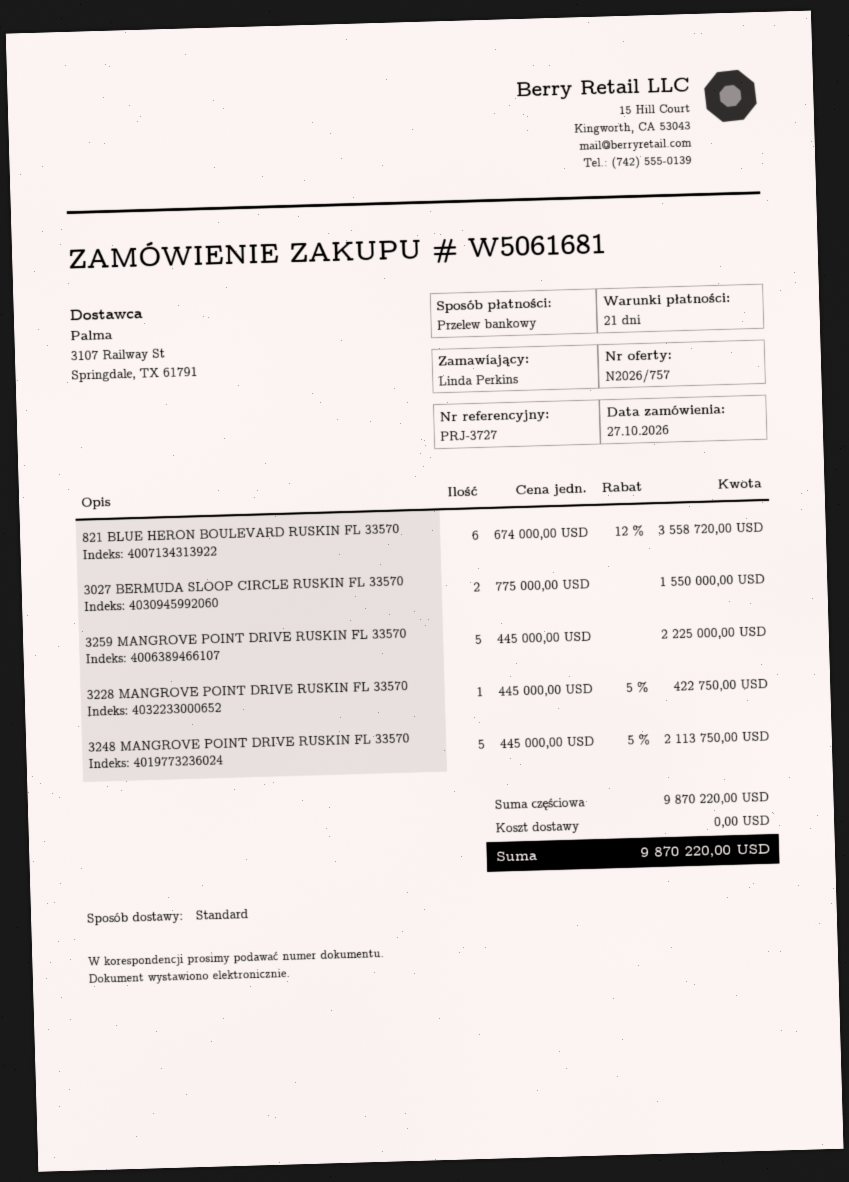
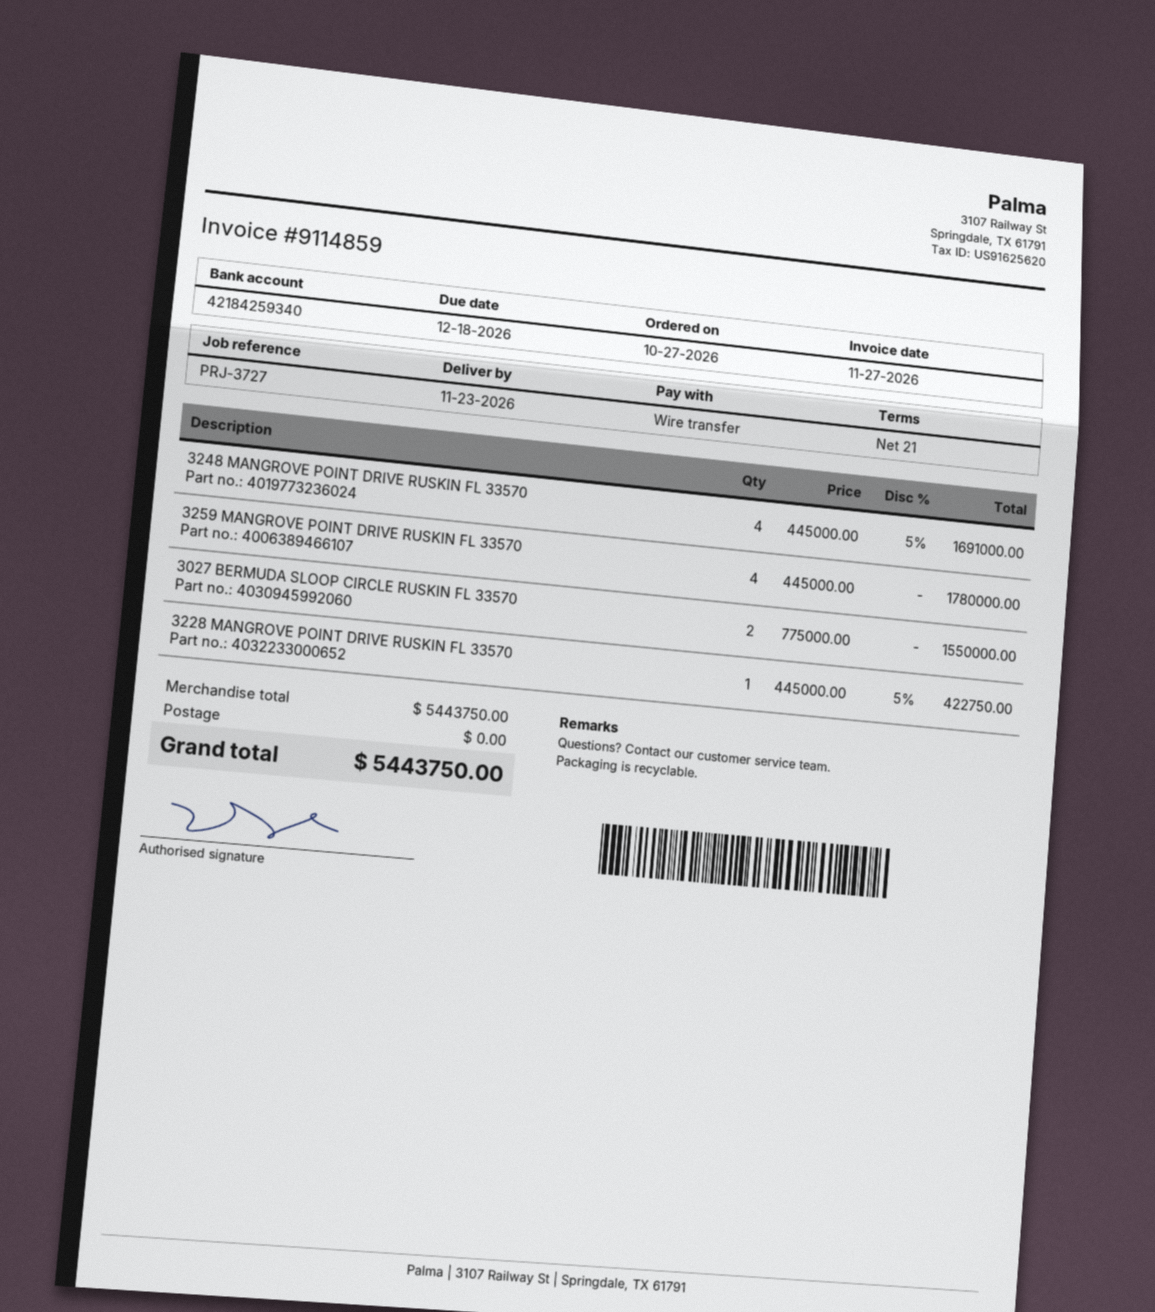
821 BLUE HERON BOULEVARD RUSKIN FL 33570: 6 x 674000.00 - 12% = 3558720.00 -> none
3259 MANGROVE POINT DRIVE RUSKIN FL 33570: 5 x 445000.00 = 2225000.00 -> 4 x 445000.00 = 1780000.00
3248 MANGROVE POINT DRIVE RUSKIN FL 33570: 5 x 445000.00 - 5% = 2113750.00 -> 4 x 445000.00 - 5% = 1691000.00
subtotal: 9870220.00 -> 5443750.00
total: 9870220.00 -> 5443750.00

